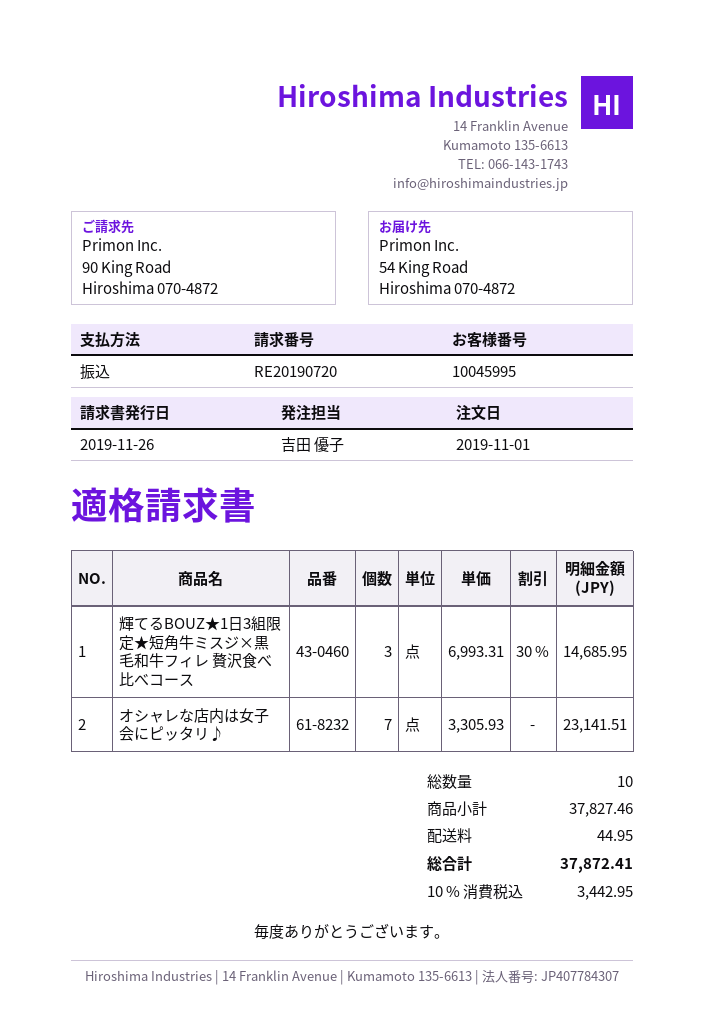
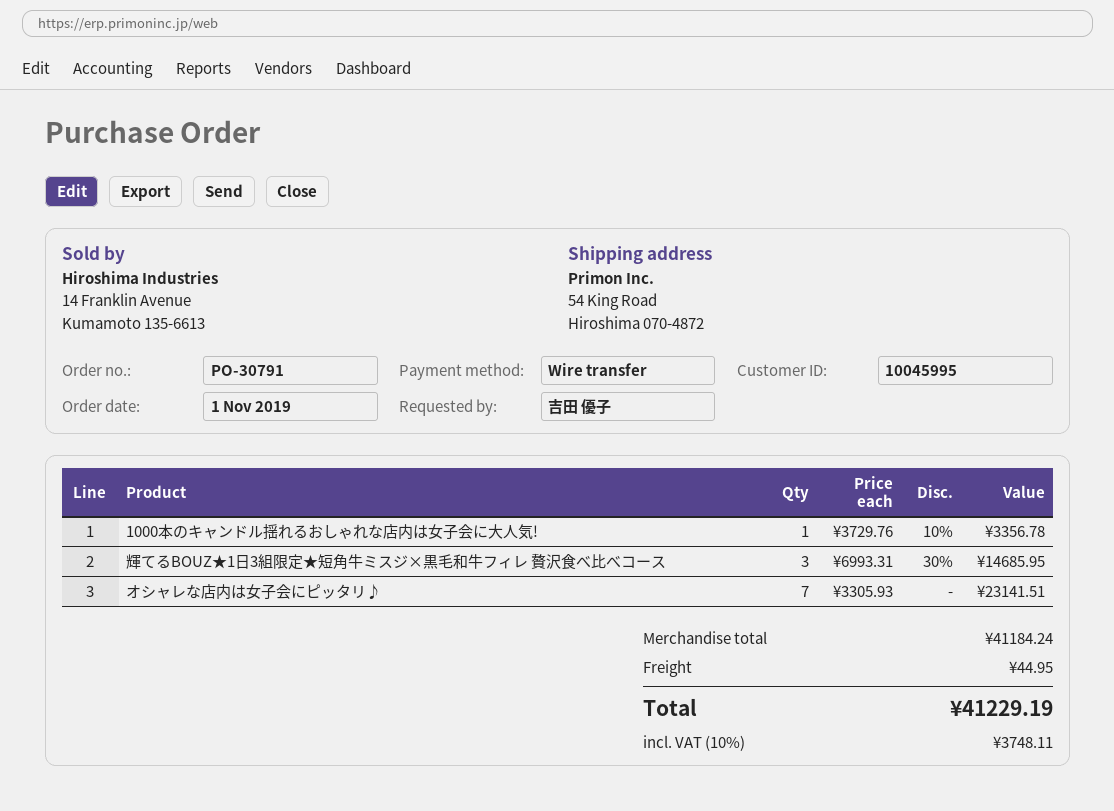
1000本のキャンドル揺れるおしゃれな店内は女子会に大人気!: none -> 1 x 3729.76 - 10% = 3356.78
subtotal: 37827.46 -> 41184.24
tax: 10% = 3442.95 -> 10% = 3748.11
total: 37872.41 -> 41229.19

